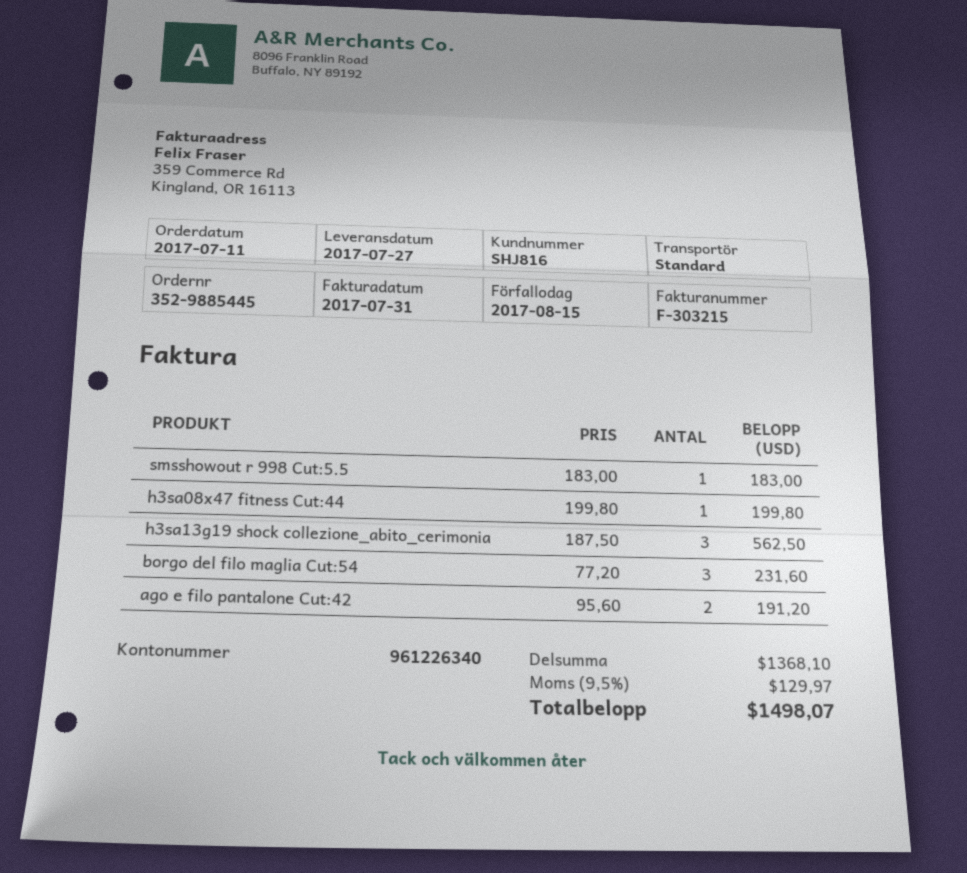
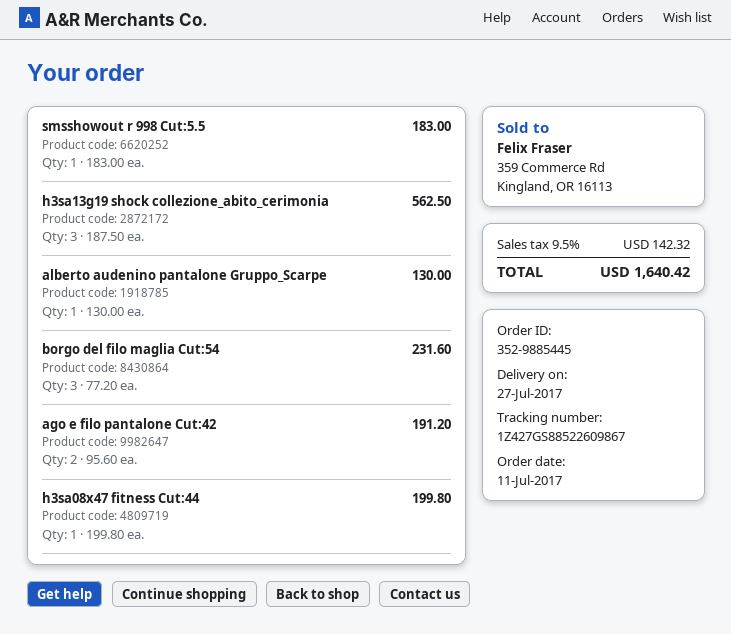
alberto audenino pantalone Gruppo_Scarpe: none -> 1 x 130.00 = 130.00
tax: 9.5% = 129.97 -> 9.5% = 142.32
total: 1498.07 -> 1640.42

